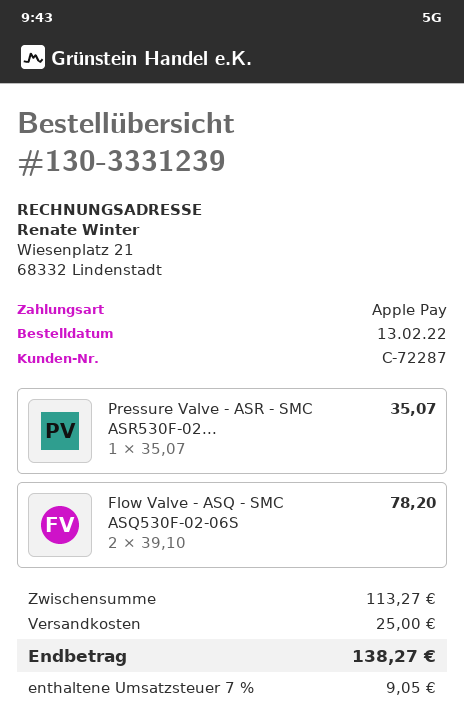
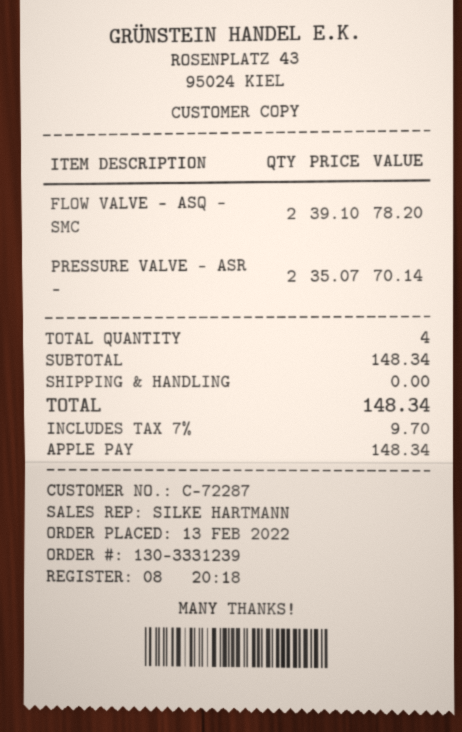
Pressure Valve - ASR - SMC ASR530F-02...: 1 x 35.07 = 35.07 -> 2 x 35.07 = 70.14
subtotal: 113.27 -> 148.34
shipping: 25.00 -> 0.00
tax: 7% = 9.05 -> 7% = 9.70
total: 138.27 -> 148.34

